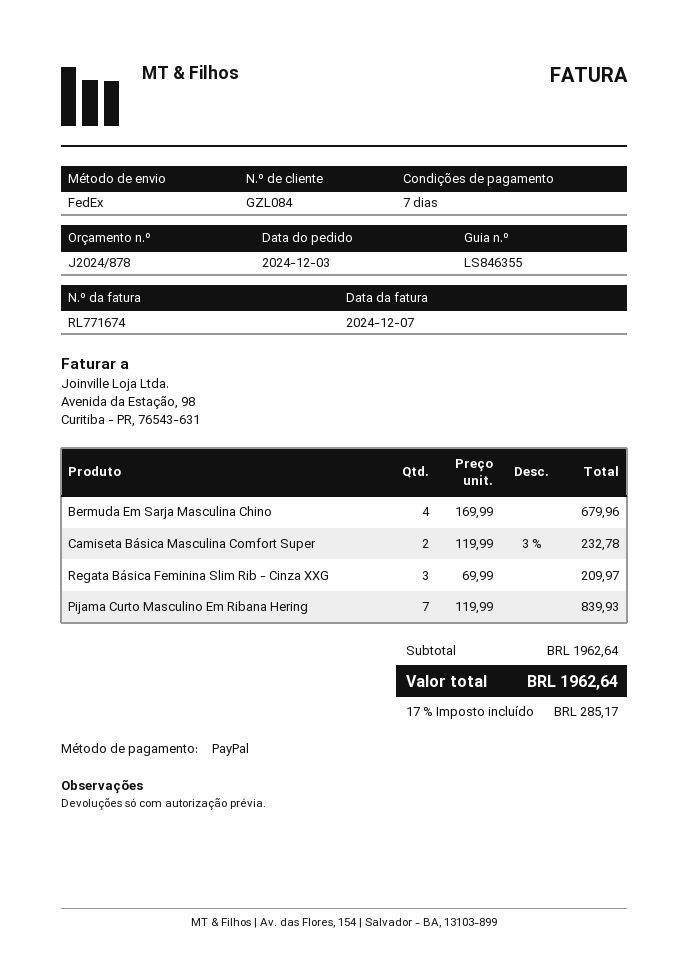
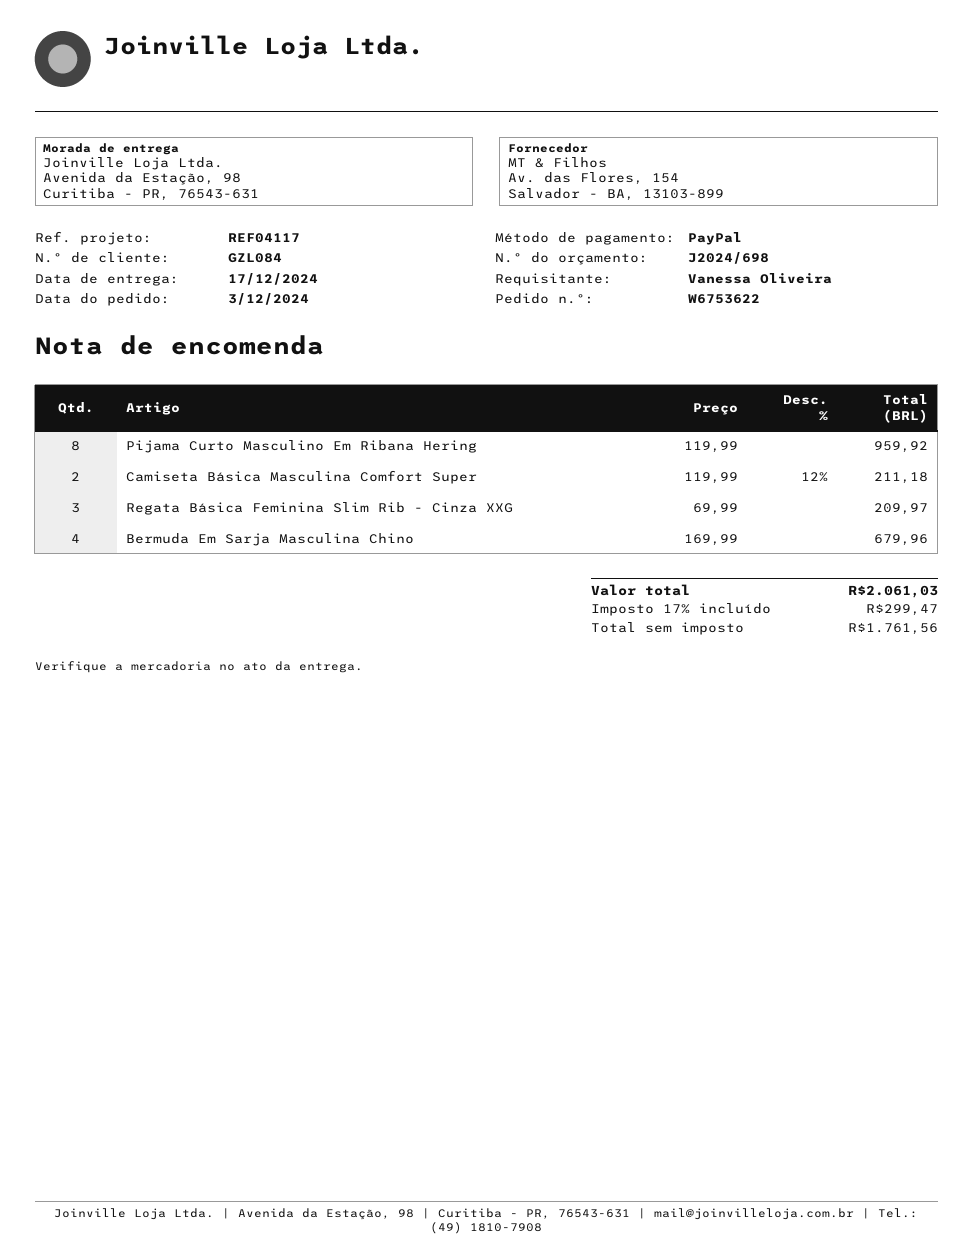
quote number: J2024/878 -> J2024/698
Camiseta Básica Masculina Comfort Super: 2 x 119.99 - 3% = 232.78 -> 2 x 119.99 - 12% = 211.18
Pijama Curto Masculino Em Ribana Hering: 7 x 119.99 = 839.93 -> 8 x 119.99 = 959.92
tax: 17% = 285.17 -> 17% = 299.47
total: 1962.64 -> 2061.03

